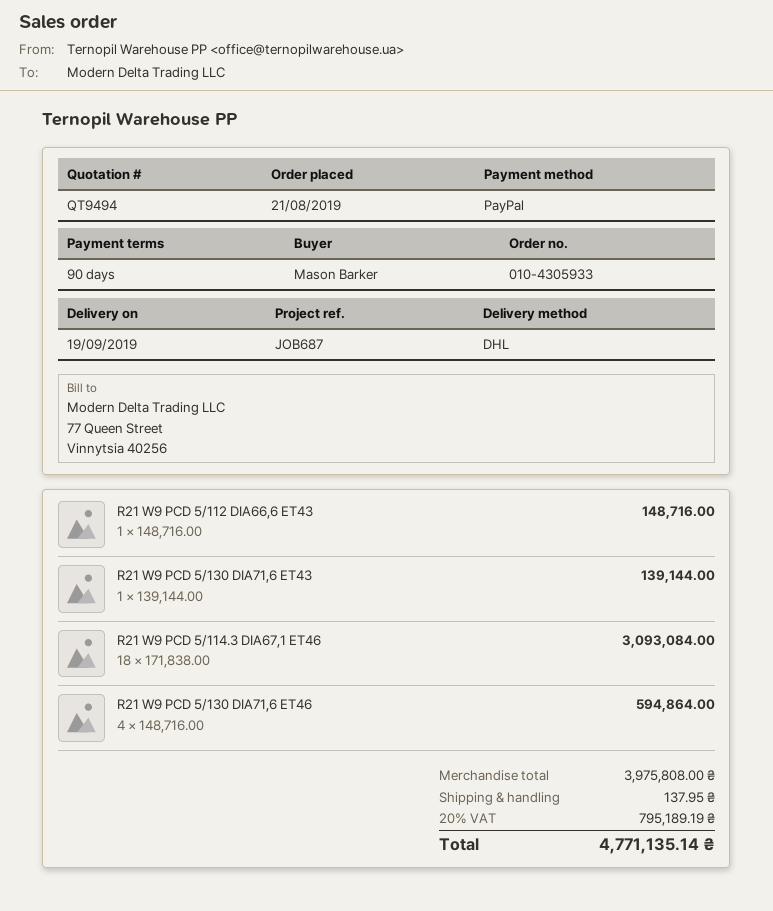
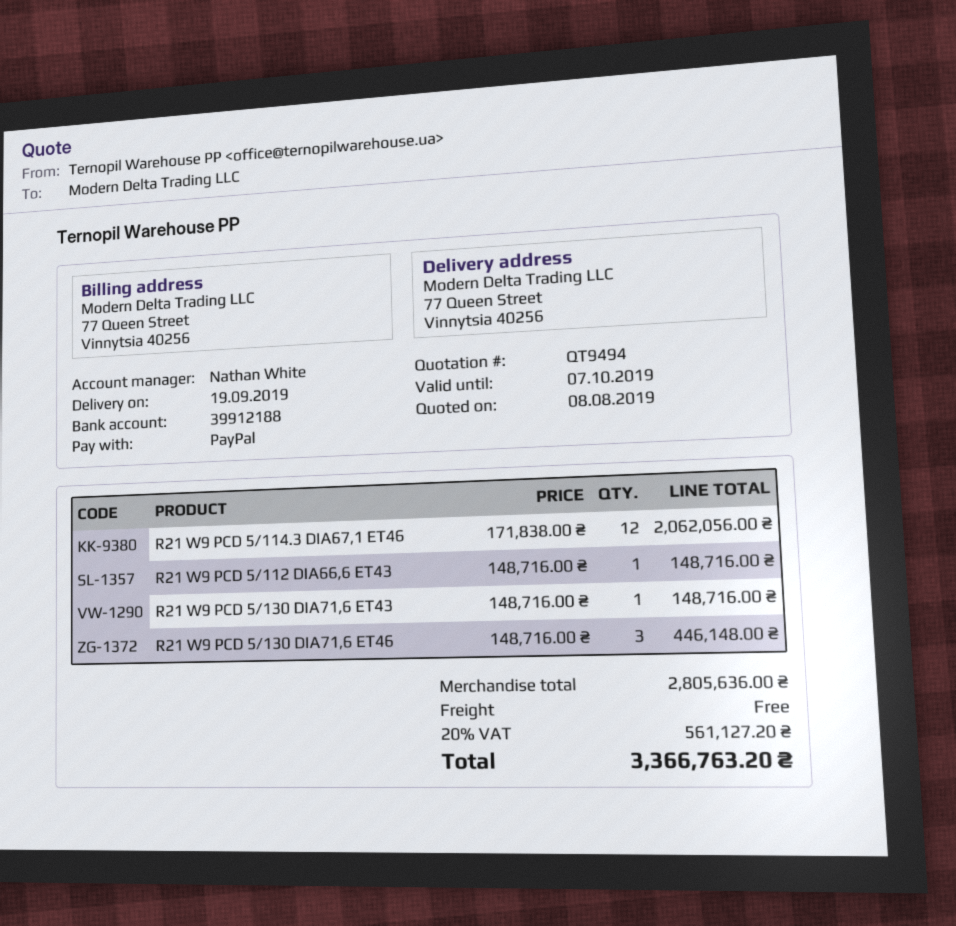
R21 W9 PCD 5/130 DIA71,6 ET43: 1 x 139144.00 = 139144.00 -> 1 x 148716.00 = 148716.00
R21 W9 PCD 5/114.3 DIA67,1 ET46: 18 x 171838.00 = 3093084.00 -> 12 x 171838.00 = 2062056.00
R21 W9 PCD 5/130 DIA71,6 ET46: 4 x 148716.00 = 594864.00 -> 3 x 148716.00 = 446148.00
subtotal: 3975808.00 -> 2805636.00
shipping: 137.95 -> 0.00
tax: 20% = 795189.19 -> 20% = 561127.20
total: 4771135.14 -> 3366763.20

